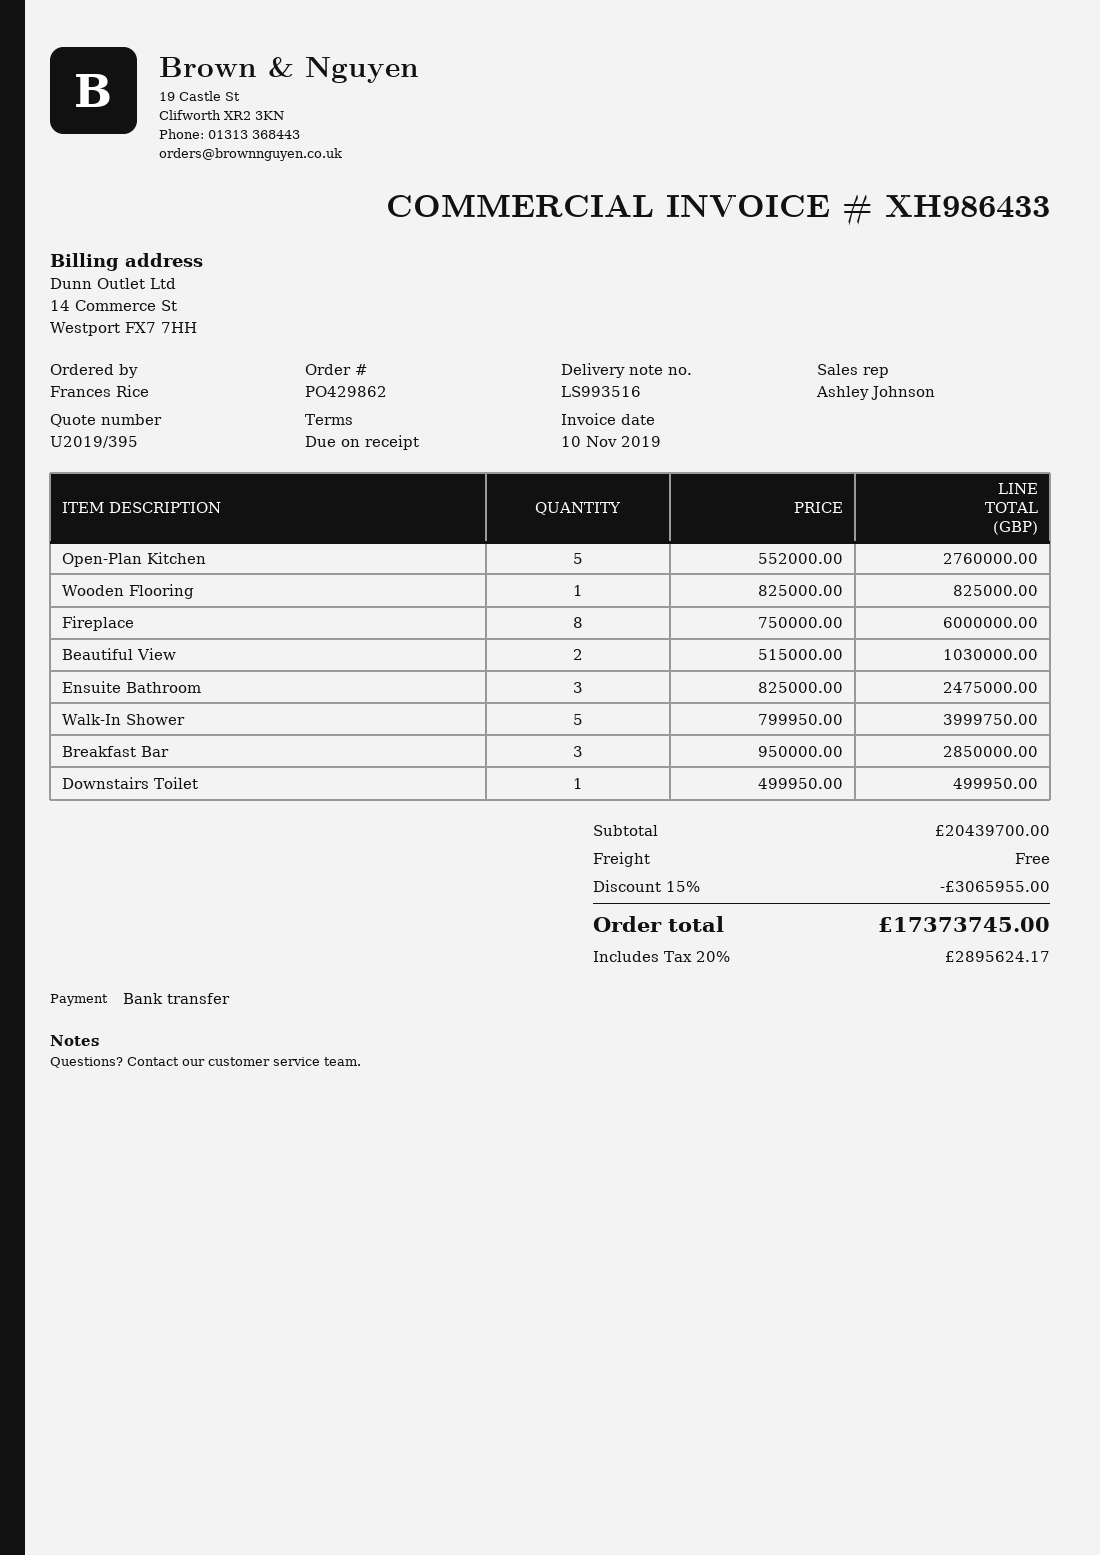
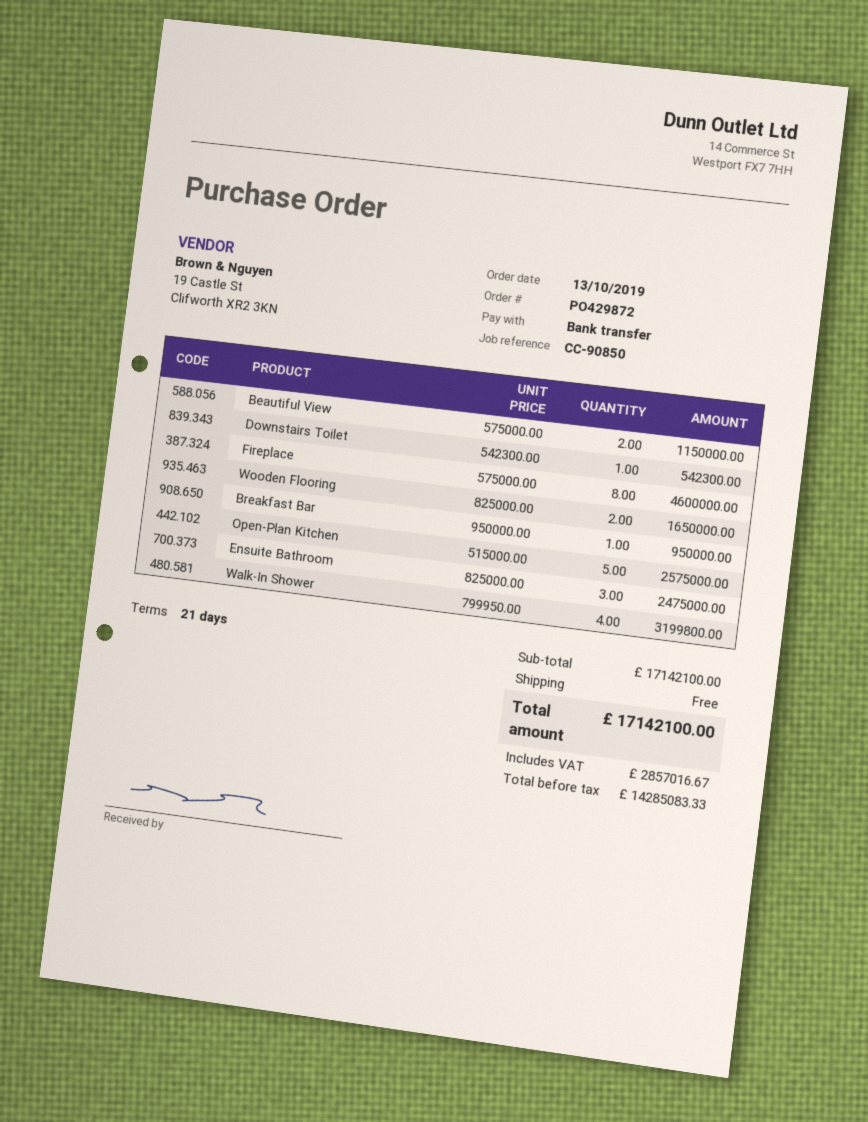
order number: PO429862 -> PO429872
payment terms: on receipt -> 21 days
Open-Plan Kitchen: 5 x 552000.00 = 2760000.00 -> 5 x 515000.00 = 2575000.00
Wooden Flooring: 1 x 825000.00 = 825000.00 -> 2 x 825000.00 = 1650000.00
Fireplace: 8 x 750000.00 = 6000000.00 -> 8 x 575000.00 = 4600000.00
Beautiful View: 2 x 515000.00 = 1030000.00 -> 2 x 575000.00 = 1150000.00
Walk-In Shower: 5 x 799950.00 = 3999750.00 -> 4 x 799950.00 = 3199800.00
Breakfast Bar: 3 x 950000.00 = 2850000.00 -> 1 x 950000.00 = 950000.00
Downstairs Toilet: 1 x 499950.00 = 499950.00 -> 1 x 542300.00 = 542300.00
subtotal: 20439700.00 -> 17142100.00
discount: 15% = 3065955.00 -> none
tax: 2895624.17 -> 2857016.67
total: 17373745.00 -> 17142100.00

